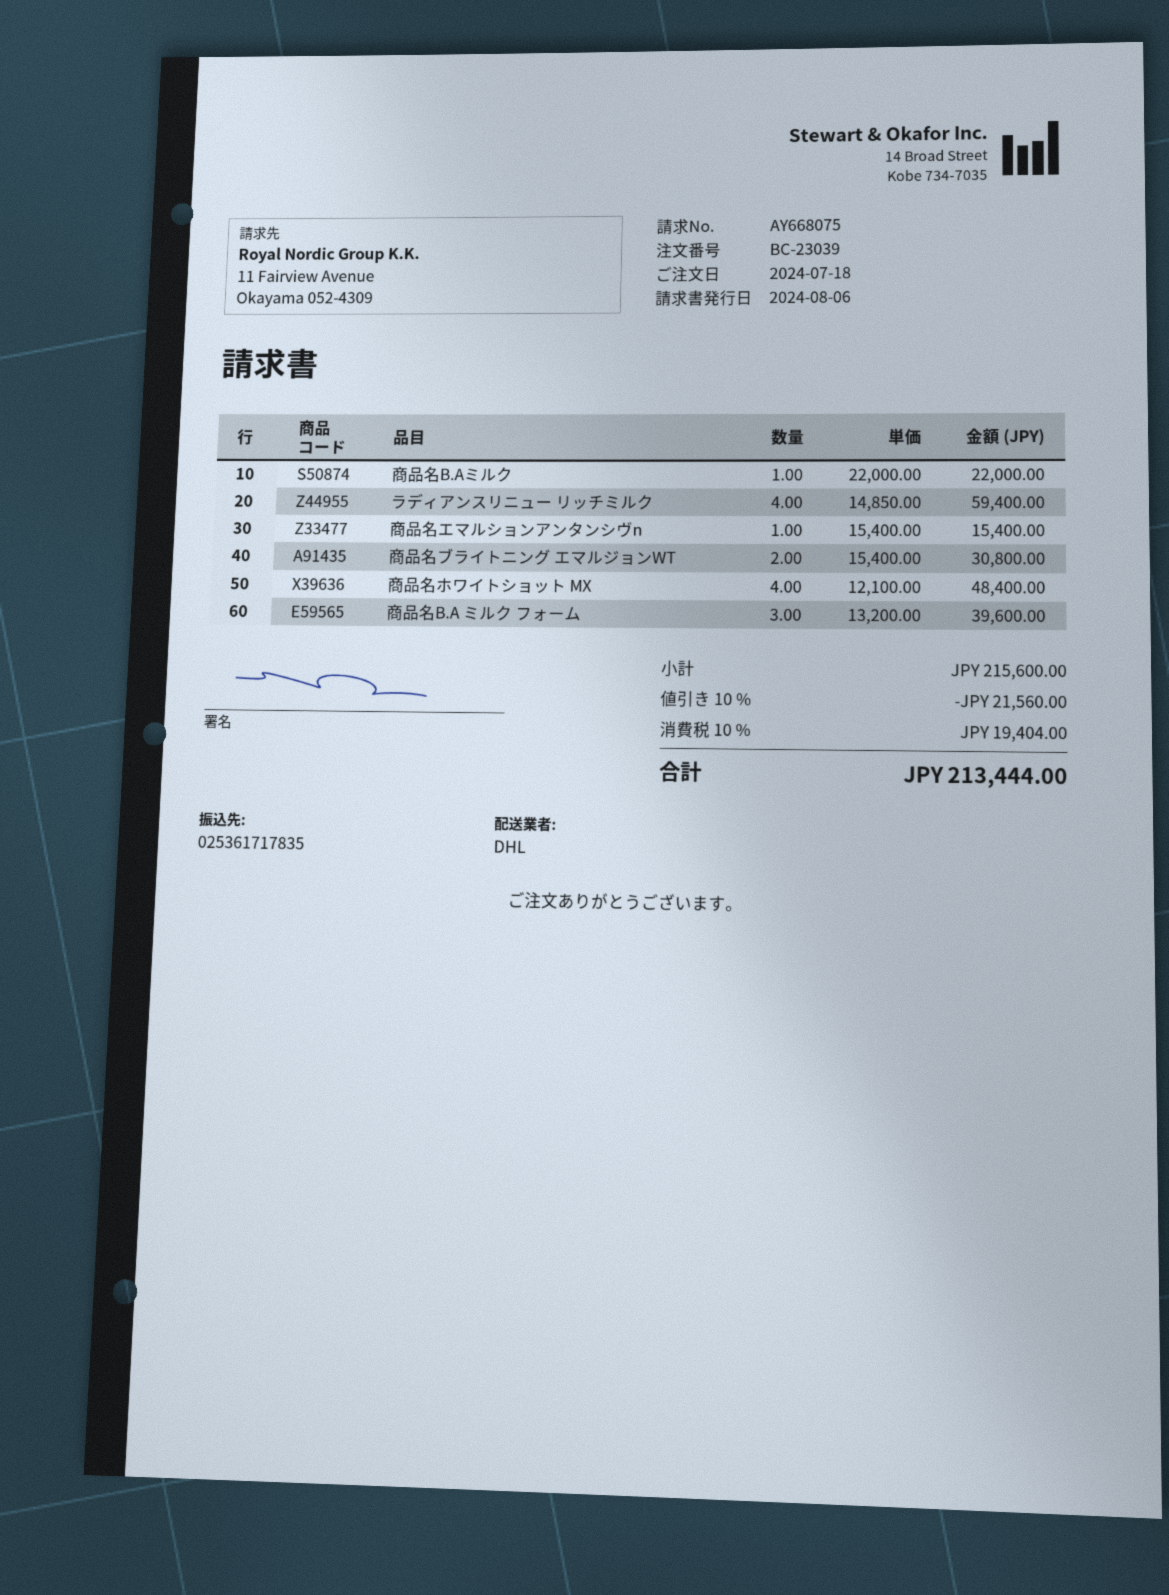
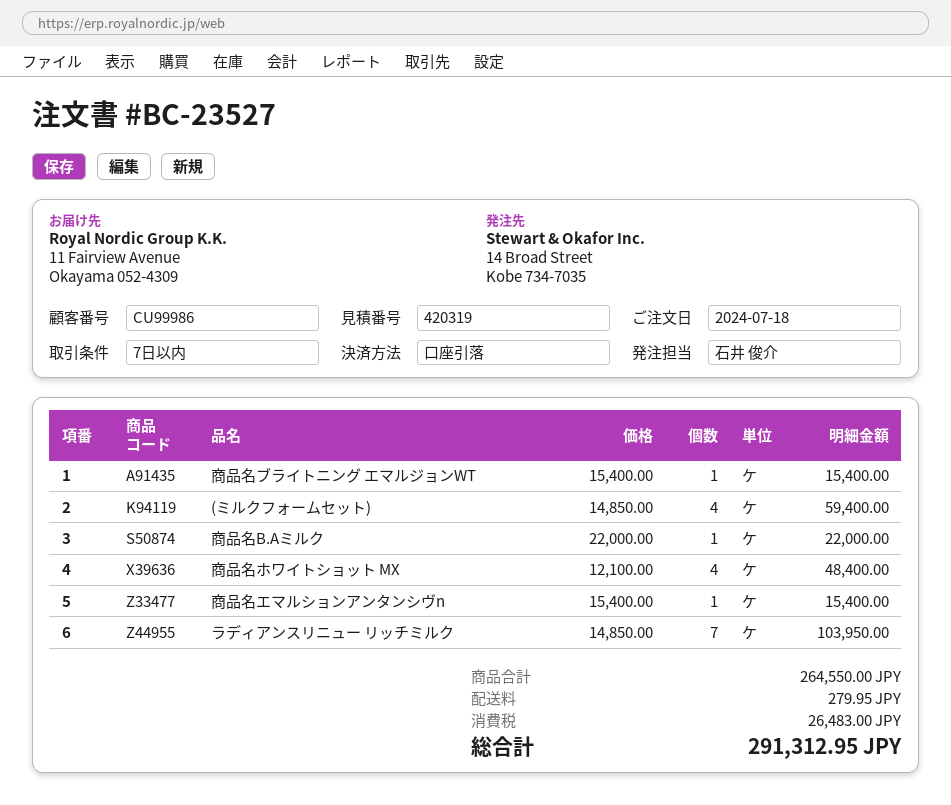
order number: BC-23039 -> BC-23527
ラディアンスリニュー リッチミルク: 4 x 14850.00 = 59400.00 -> 7 x 14850.00 = 103950.00
商品名ブライトニング エマルジョンWT: 2 x 15400.00 = 30800.00 -> 1 x 15400.00 = 15400.00
商品名B.A ミルク フォーム: 3 x 13200.00 = 39600.00 -> none
(ミルクフォームセット): none -> 4 x 14850.00 = 59400.00
subtotal: 215600.00 -> 264550.00
discount: 10% = 21560.00 -> none
shipping: none -> 279.95
tax: 19404.00 -> 26483.00
total: 213444.00 -> 291312.95

